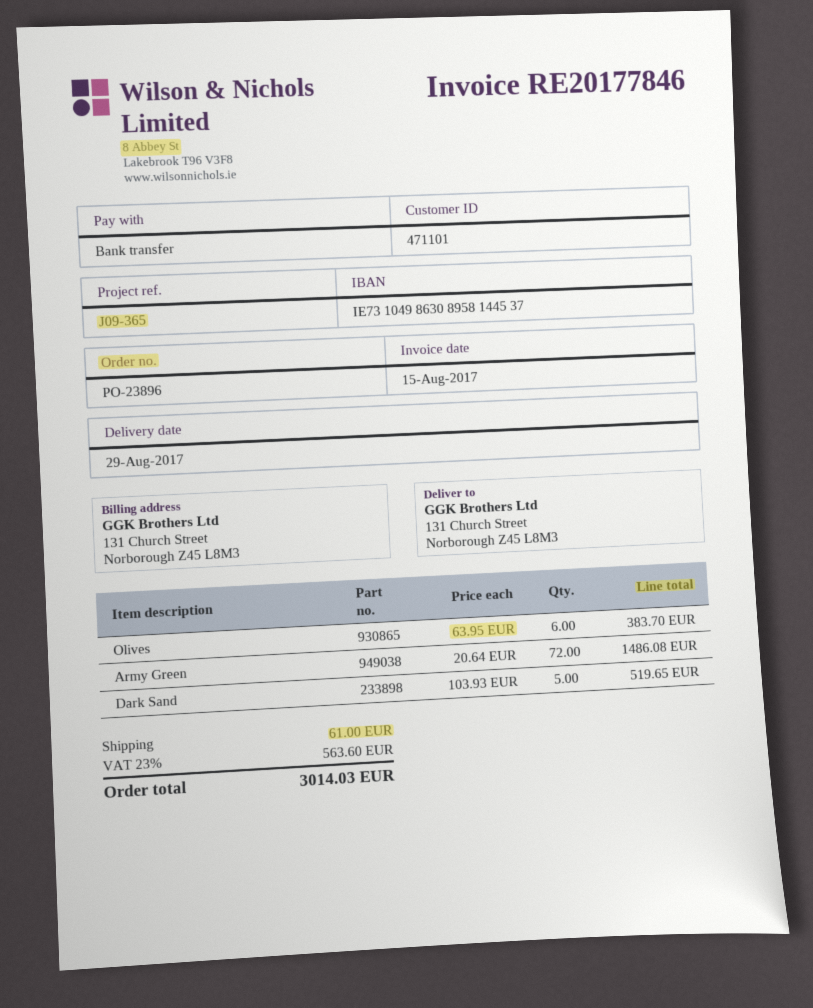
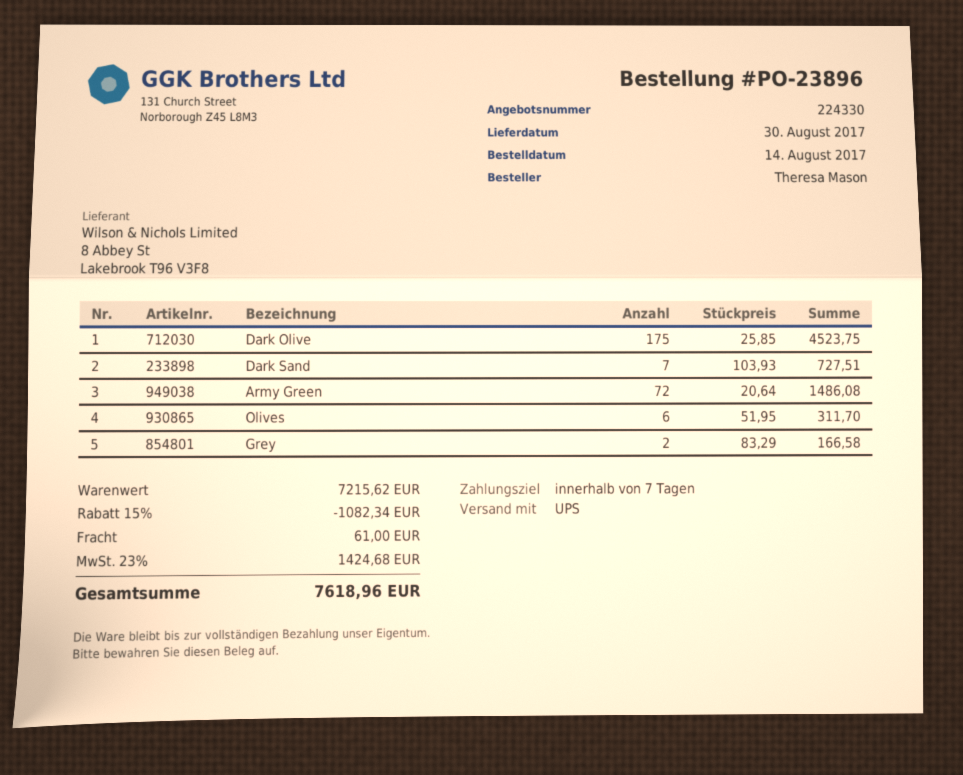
delivery date: 2017-08-29 -> 2017-08-30
Olives: 6 x 63.95 = 383.70 -> 6 x 51.95 = 311.70
Dark Sand: 5 x 103.93 = 519.65 -> 7 x 103.93 = 727.51
Dark Olive: none -> 175 x 25.85 = 4523.75
Grey: none -> 2 x 83.29 = 166.58
discount: none -> 15% = 1082.34
tax: 23% = 563.60 -> 23% = 1424.68
total: 3014.03 -> 7618.96

